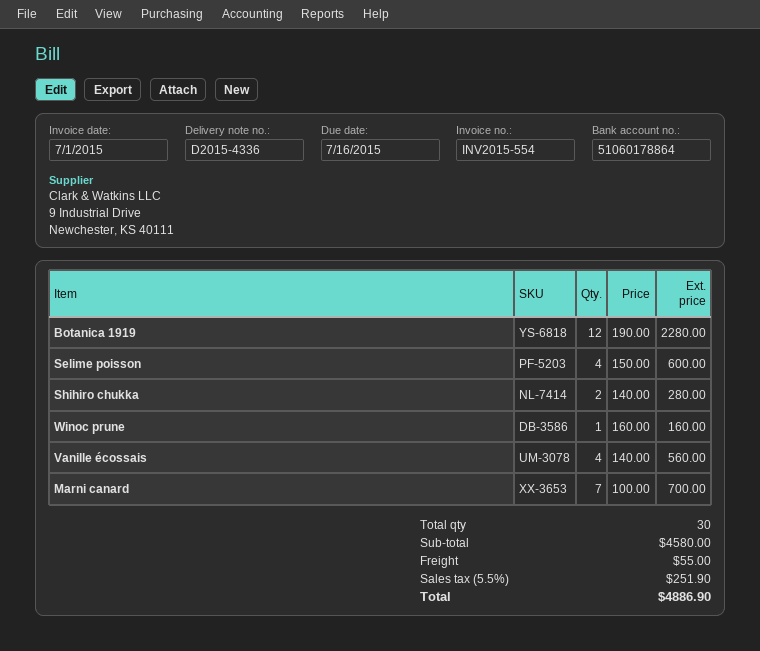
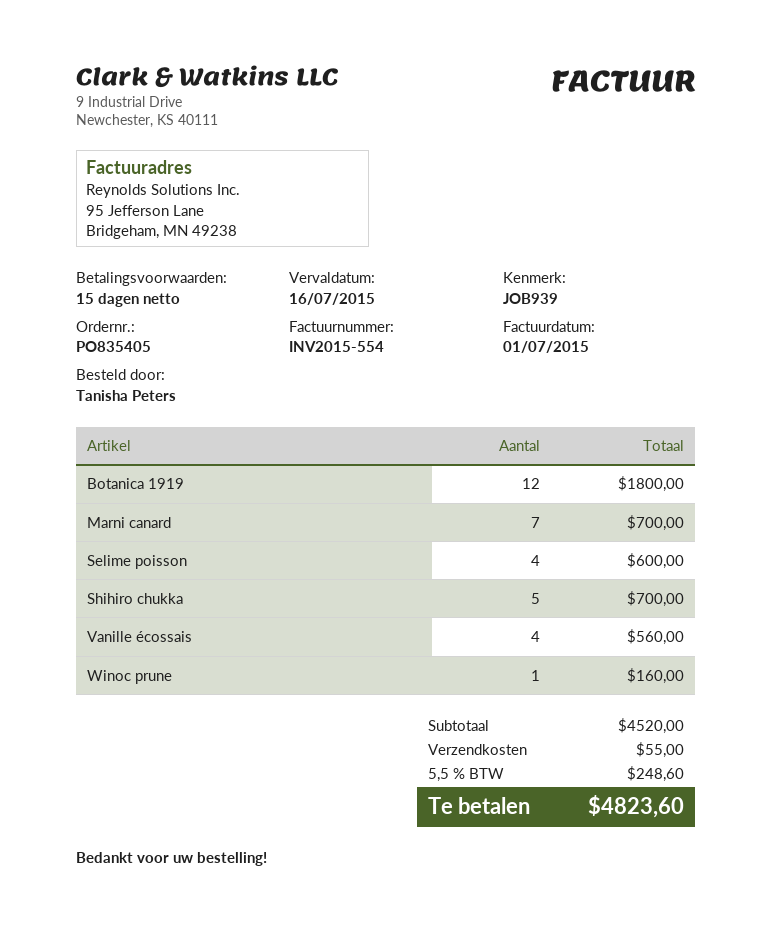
Botanica 1919: 12 for 2280.00 -> 12 for 1800.00
Shihiro chukka: 2 for 280.00 -> 5 for 700.00
subtotal: 4580.00 -> 4520.00
tax: 5.5% = 251.90 -> 5.5% = 248.60
total: 4886.90 -> 4823.60

